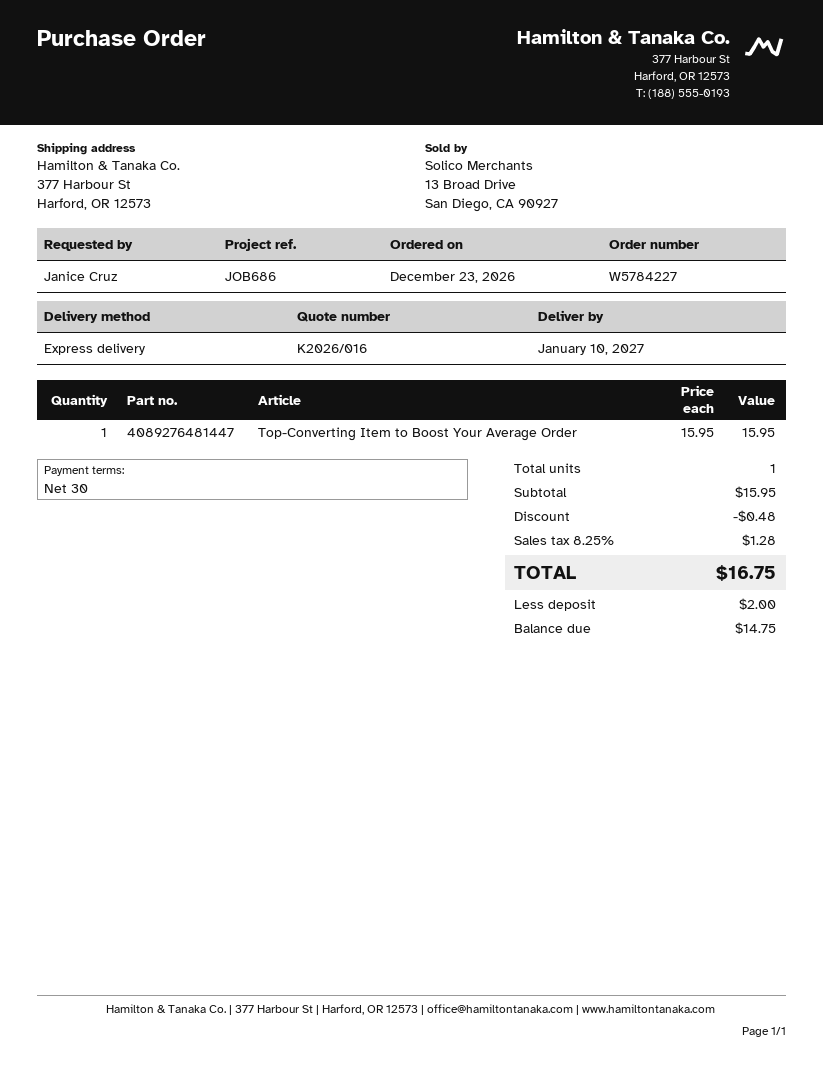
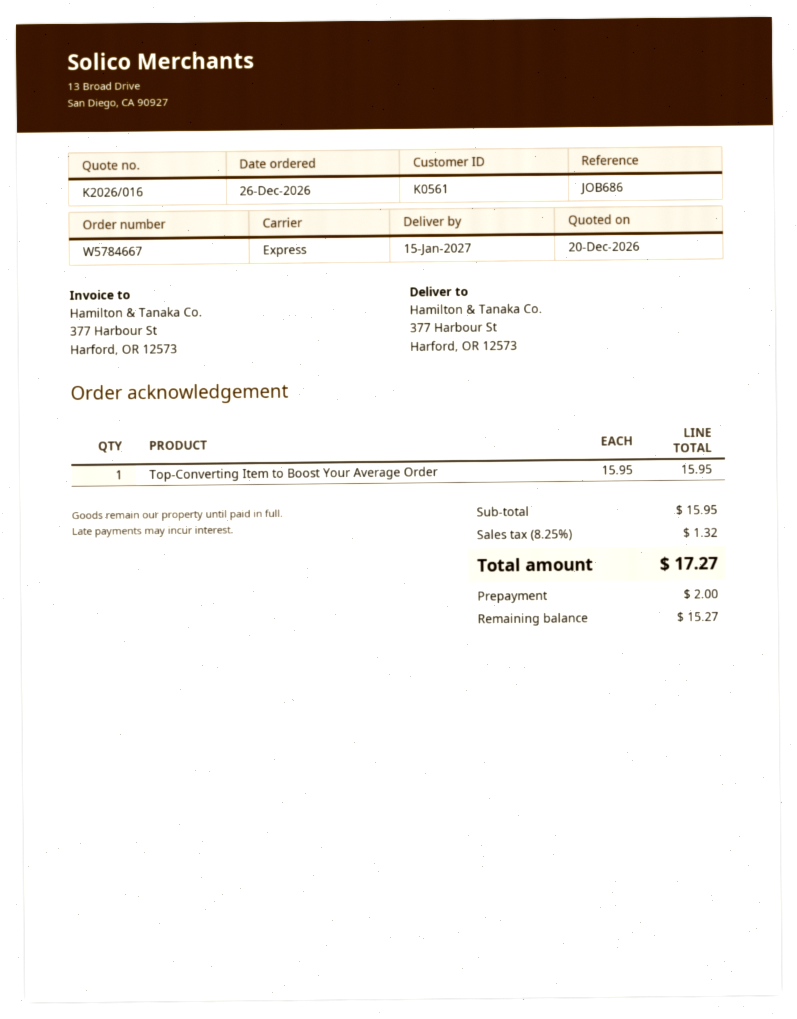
order number: W5784227 -> W5784667
order date: 2026-12-23 -> 2026-12-26
delivery date: 2027-01-10 -> 2027-01-15
discount: 0.48 -> none
tax: 8.25% = 1.28 -> 8.25% = 1.32
total: 16.75 -> 17.27
balance: 14.75 -> 15.27

